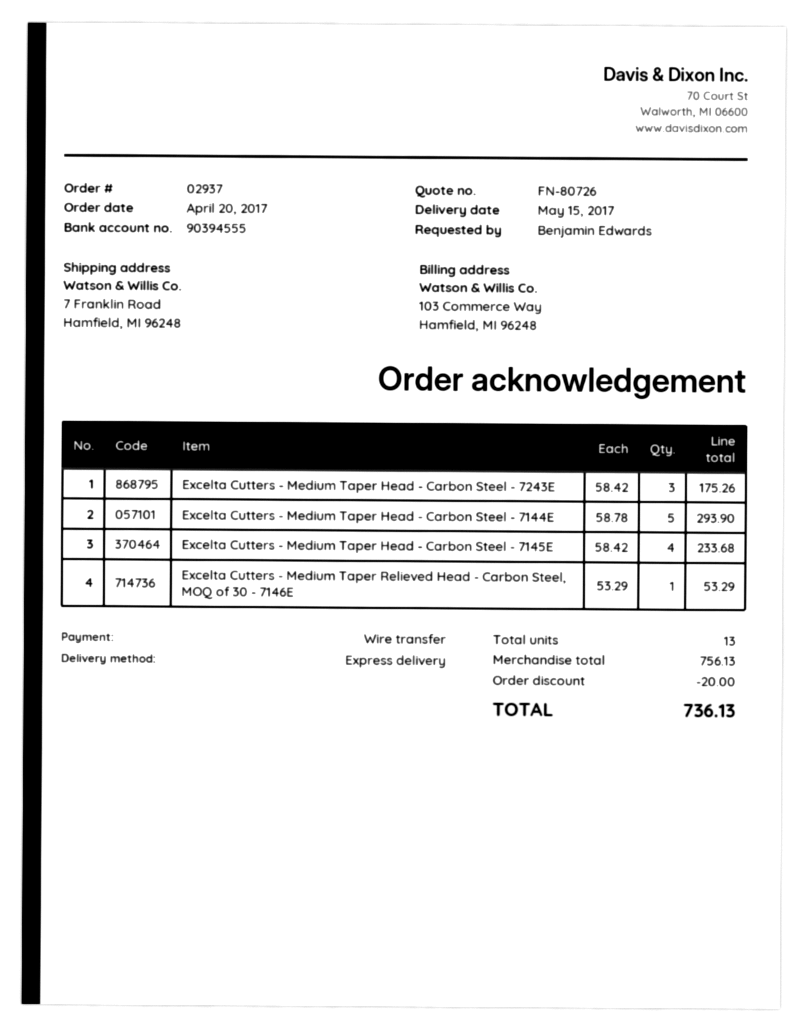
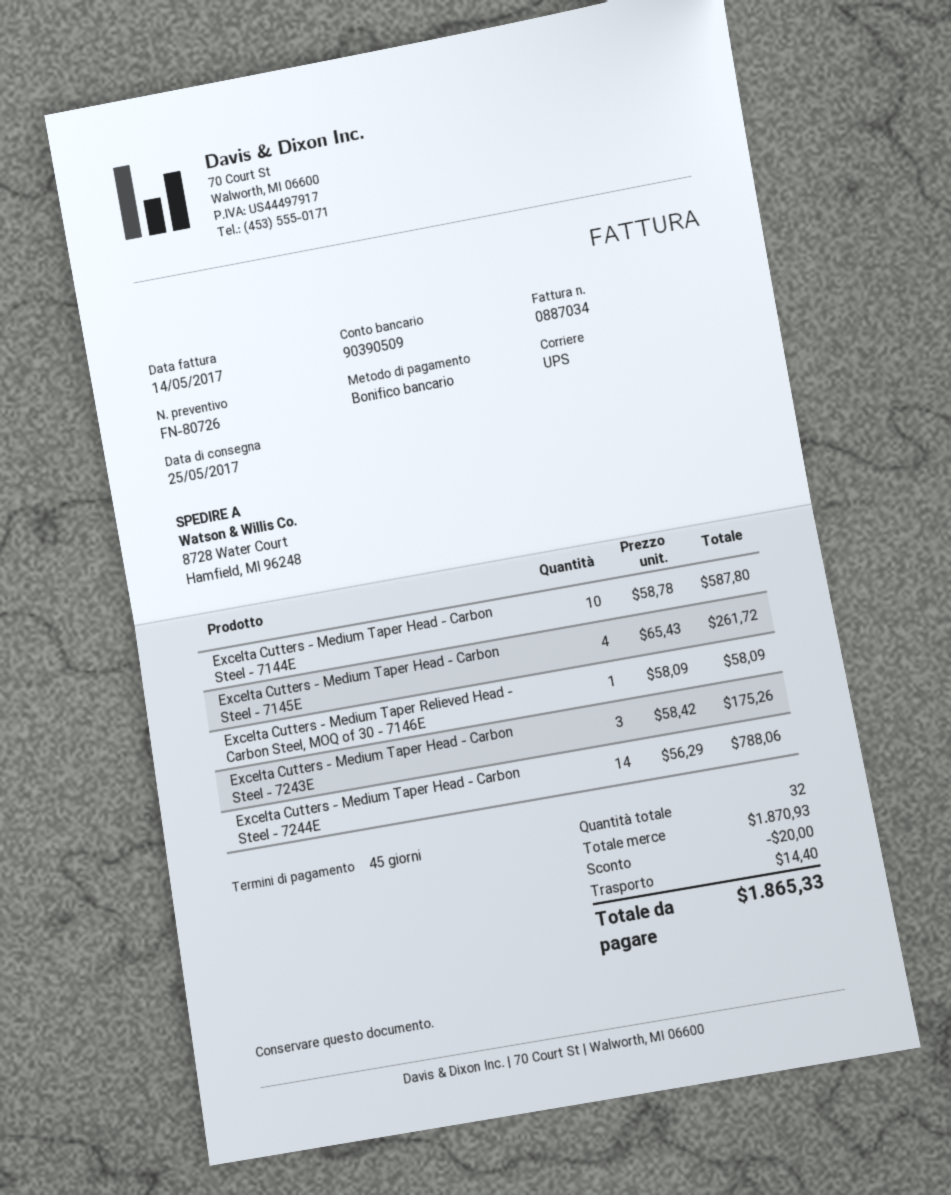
delivery date: 2017-05-15 -> 2017-05-25
bank account: 90394555 -> 90390509
shipping method: express -> UPS
ship to: 7 Franklin Road, Hamfield, MI 96248 -> 8728 Water Court, Hamfield, MI 96248
Excelta Cutters - Medium Taper Head - Carbon Steel - 7144E: 5 x 58.78 = 293.90 -> 10 x 58.78 = 587.80
Excelta Cutters - Medium Taper Head - Carbon Steel - 7145E: 4 x 58.42 = 233.68 -> 4 x 65.43 = 261.72
Excelta Cutters - Medium Taper Relieved Head - Carbon Steel, MOQ of 30 - 7146E: 1 x 53.29 = 53.29 -> 1 x 58.09 = 58.09
Excelta Cutters - Medium Taper Head - Carbon Steel - 7244E: none -> 14 x 56.29 = 788.06
total quantity: 13 -> 32
subtotal: 756.13 -> 1870.93
shipping: none -> 14.40
total: 736.13 -> 1865.33

